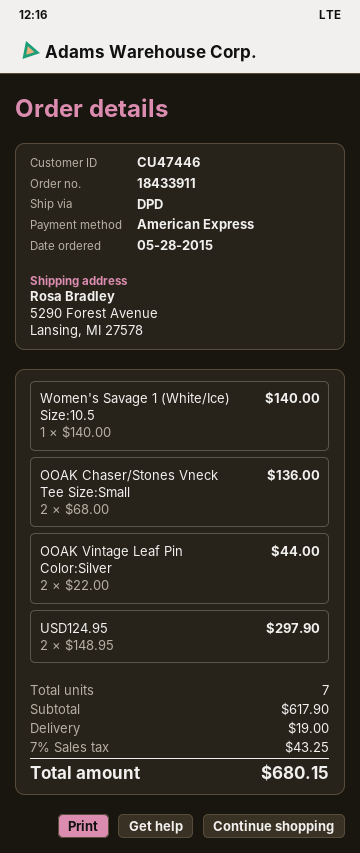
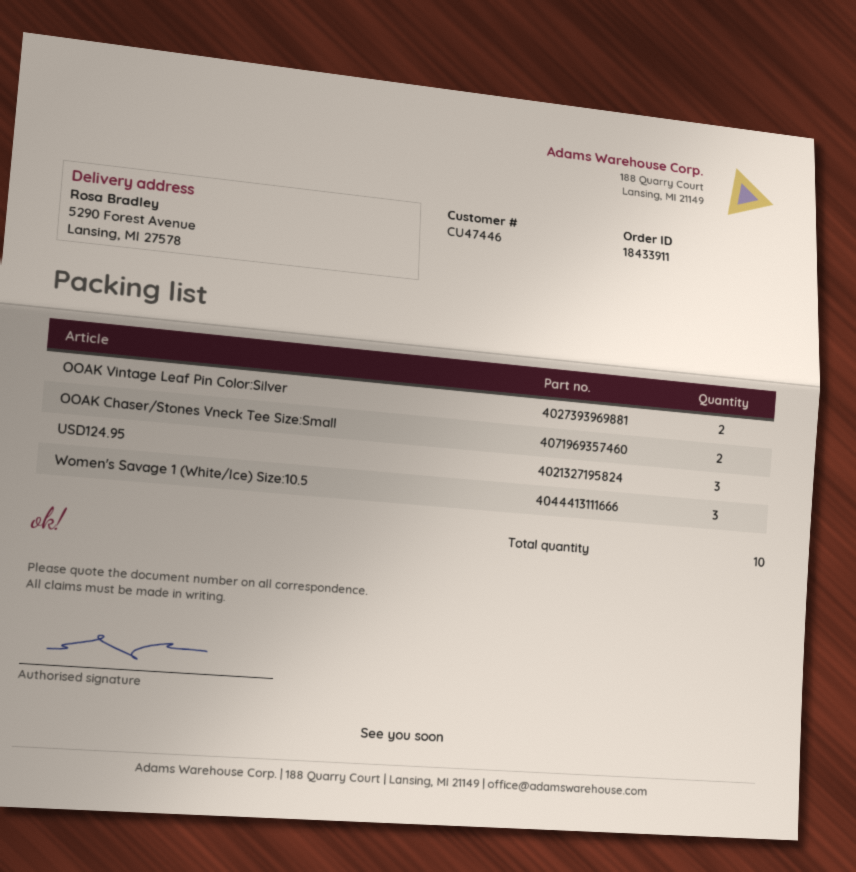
Women's Savage 1 (White/Ice) Size:10.5: 1 -> 3
USD124.95: 2 -> 3
total quantity: 7 -> 10

